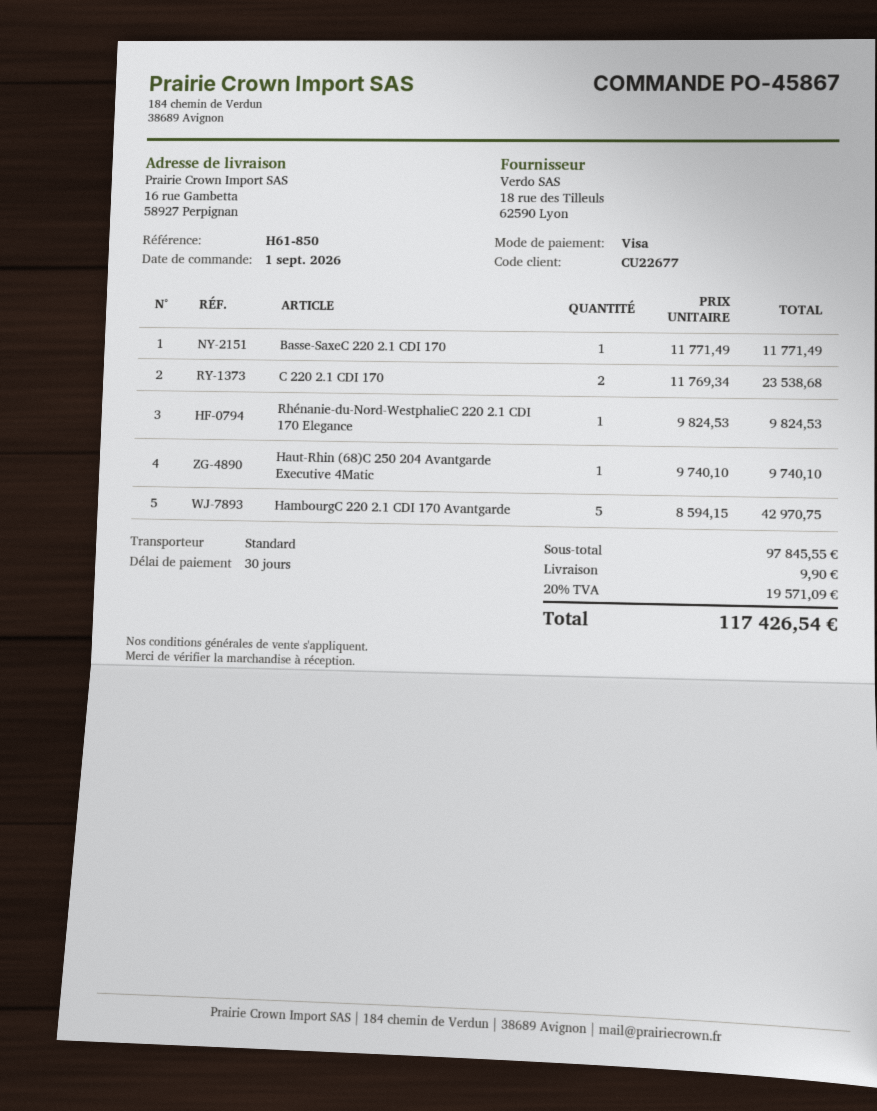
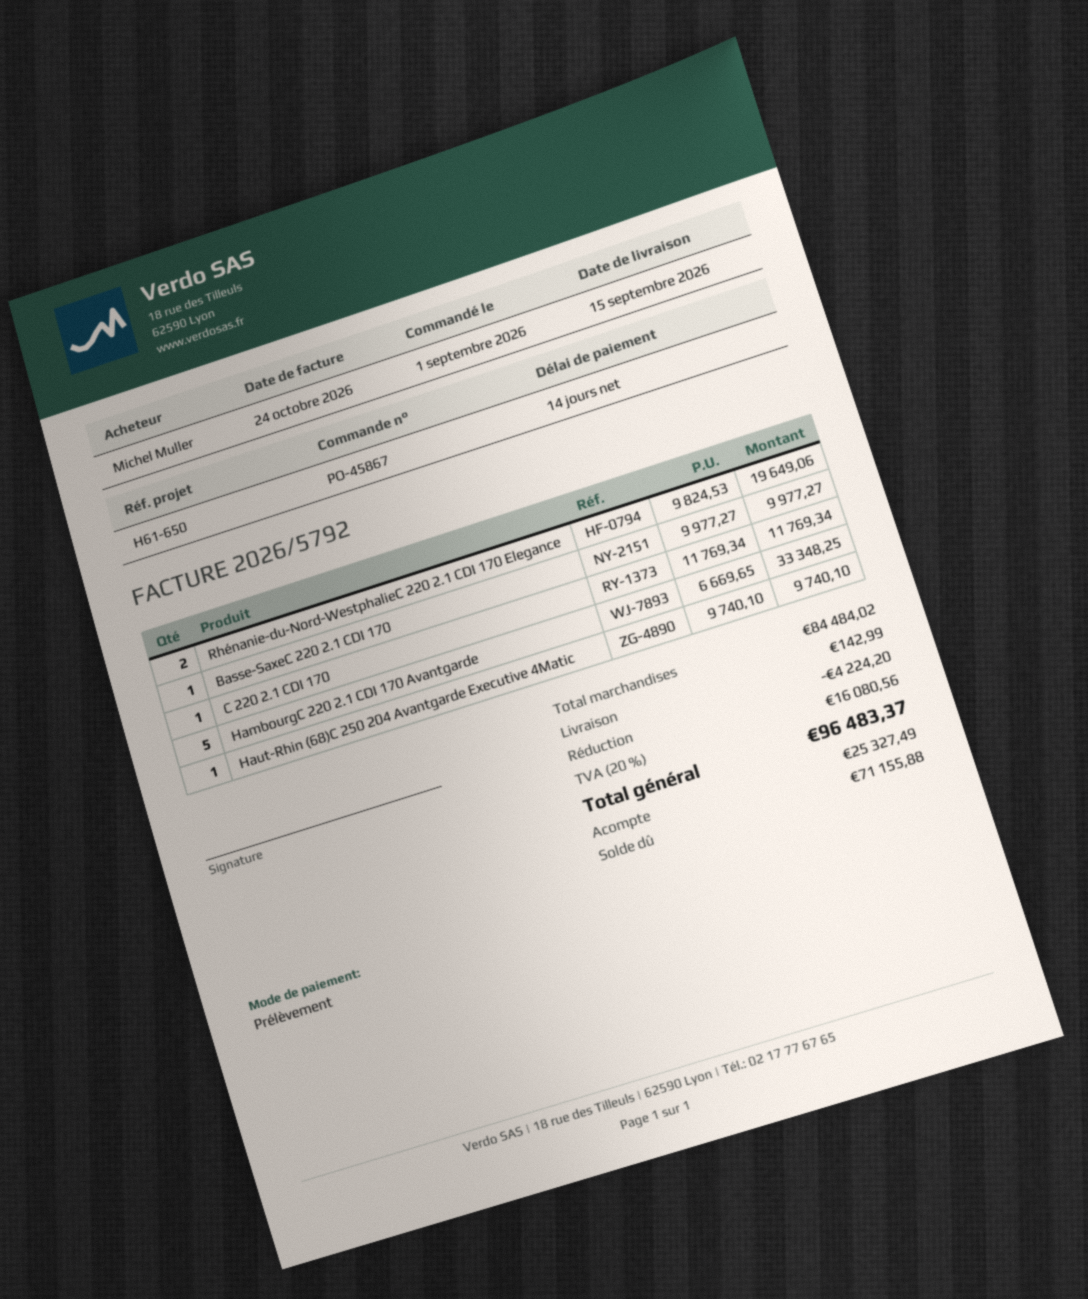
payment terms: 30 days -> 14 days
reference: H61-850 -> H61-650
payment method: Visa -> direct debit
Basse-SaxeC 220 2.1 CDI 170: 1 x 11771.49 = 11771.49 -> 1 x 9977.27 = 9977.27
C 220 2.1 CDI 170: 2 x 11769.34 = 23538.68 -> 1 x 11769.34 = 11769.34
Rhénanie-du-Nord-WestphalieC 220 2.1 CDI 170 Elegance: 1 x 9824.53 = 9824.53 -> 2 x 9824.53 = 19649.06
HambourgC 220 2.1 CDI 170 Avantgarde: 5 x 8594.15 = 42970.75 -> 5 x 6669.65 = 33348.25
subtotal: 97845.55 -> 84484.02
discount: none -> 4224.20
shipping: 9.90 -> 142.99
tax: 20% = 19571.09 -> 20% = 16080.56
total: 117426.54 -> 96483.37

